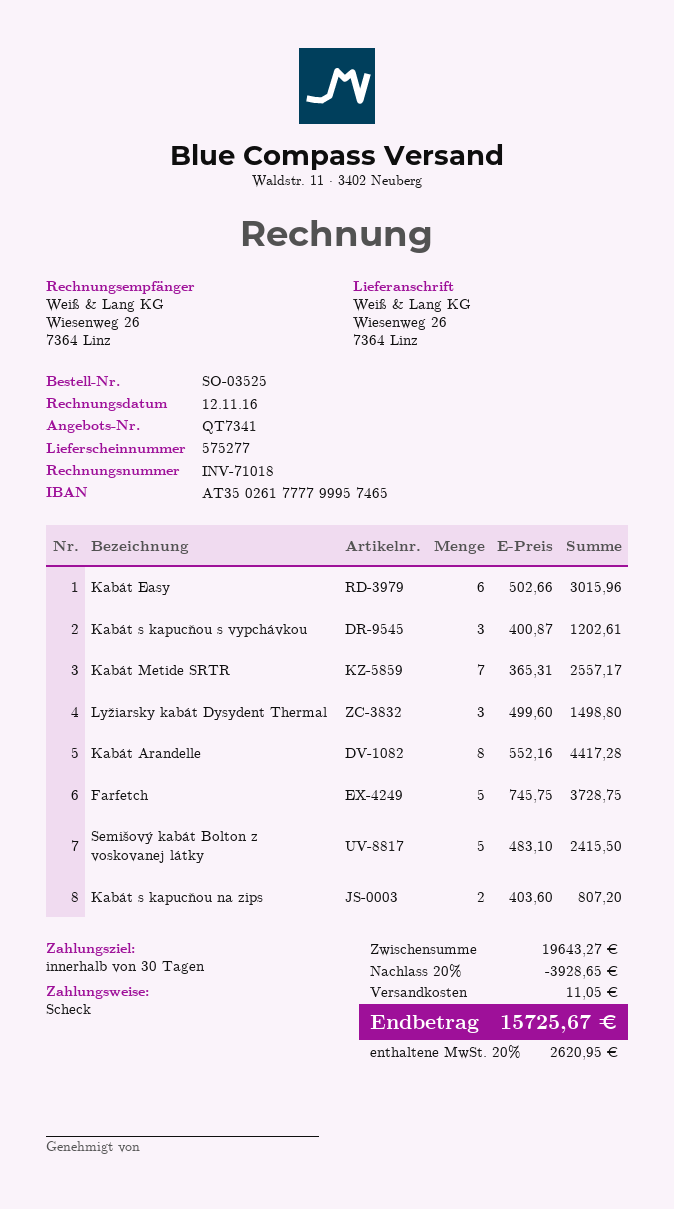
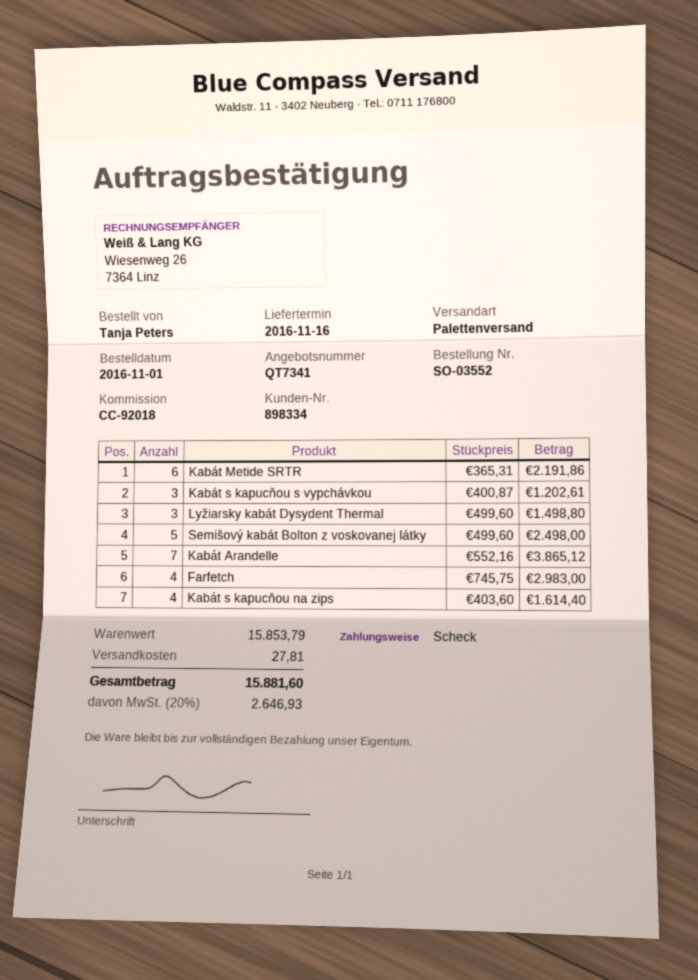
order number: SO-03525 -> SO-03552
Kabát Easy: 6 x 502.66 = 3015.96 -> none
Kabát Metide SRTR: 7 x 365.31 = 2557.17 -> 6 x 365.31 = 2191.86
Kabát Arandelle: 8 x 552.16 = 4417.28 -> 7 x 552.16 = 3865.12
Farfetch: 5 x 745.75 = 3728.75 -> 4 x 745.75 = 2983.00
Semišový kabát Bolton z voskovanej látky: 5 x 483.10 = 2415.50 -> 5 x 499.60 = 2498.00
Kabát s kapucňou na zips: 2 x 403.60 = 807.20 -> 4 x 403.60 = 1614.40
subtotal: 19643.27 -> 15853.79
discount: 20% = 3928.65 -> none
shipping: 11.05 -> 27.81
tax: 20% = 2620.95 -> 20% = 2646.93
total: 15725.67 -> 15881.60

